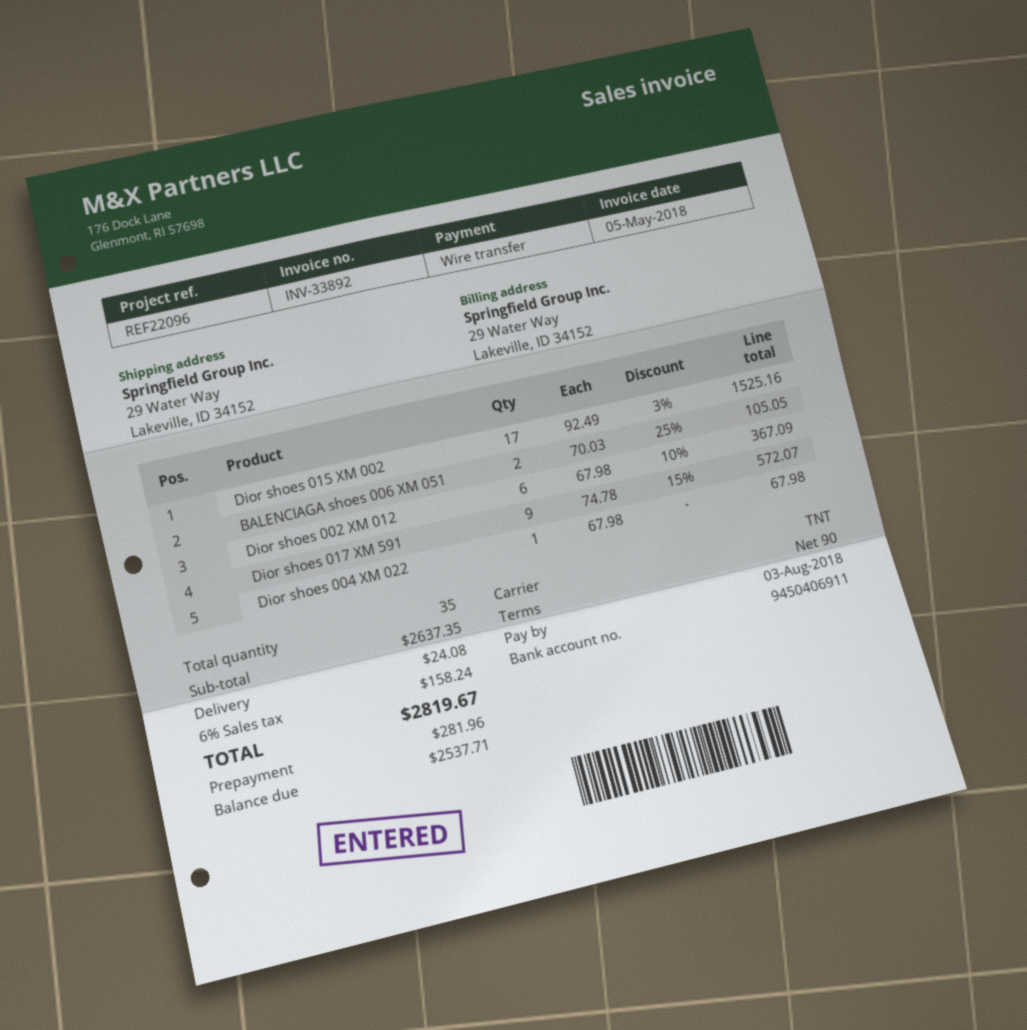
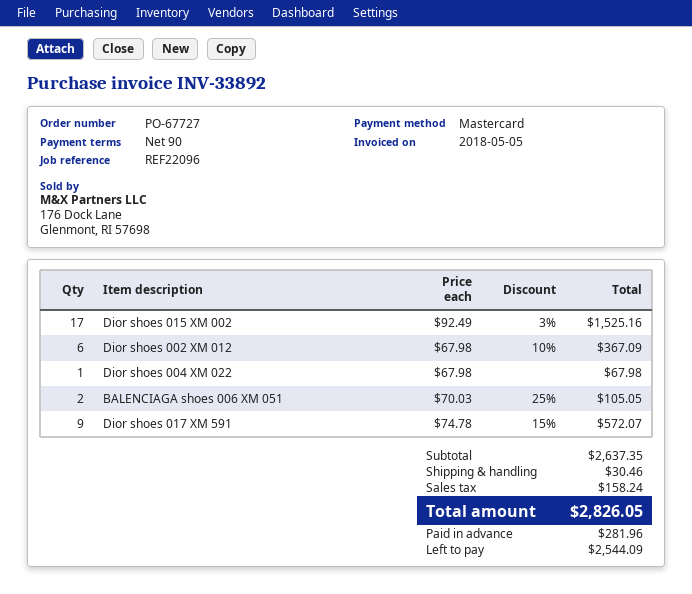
payment method: bank transfer -> Mastercard
shipping: 24.08 -> 30.46
total: 2819.67 -> 2826.05
balance: 2537.71 -> 2544.09

